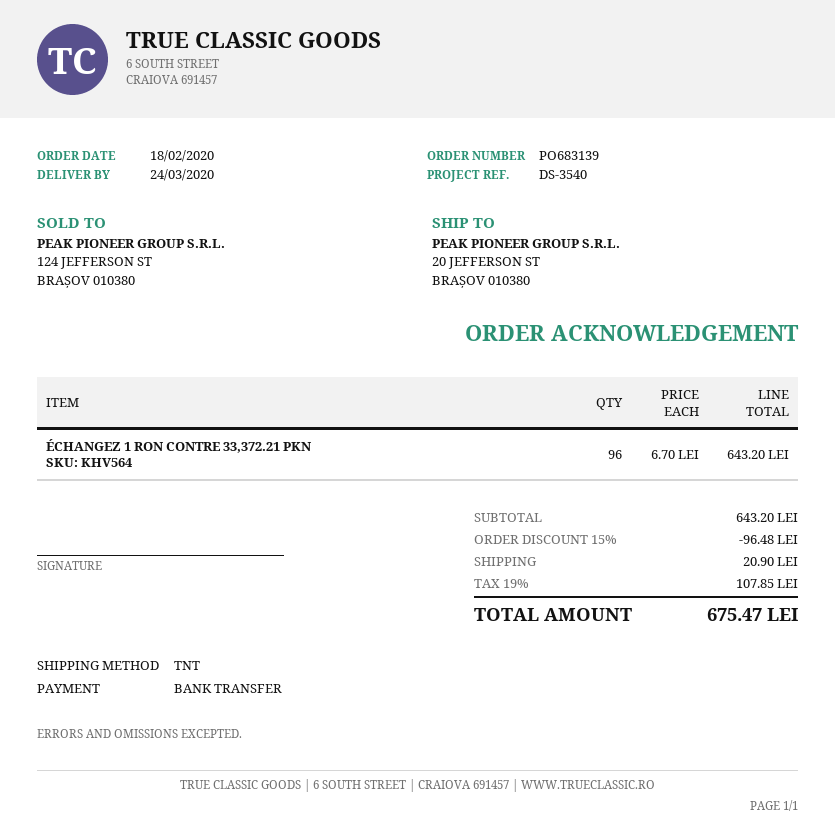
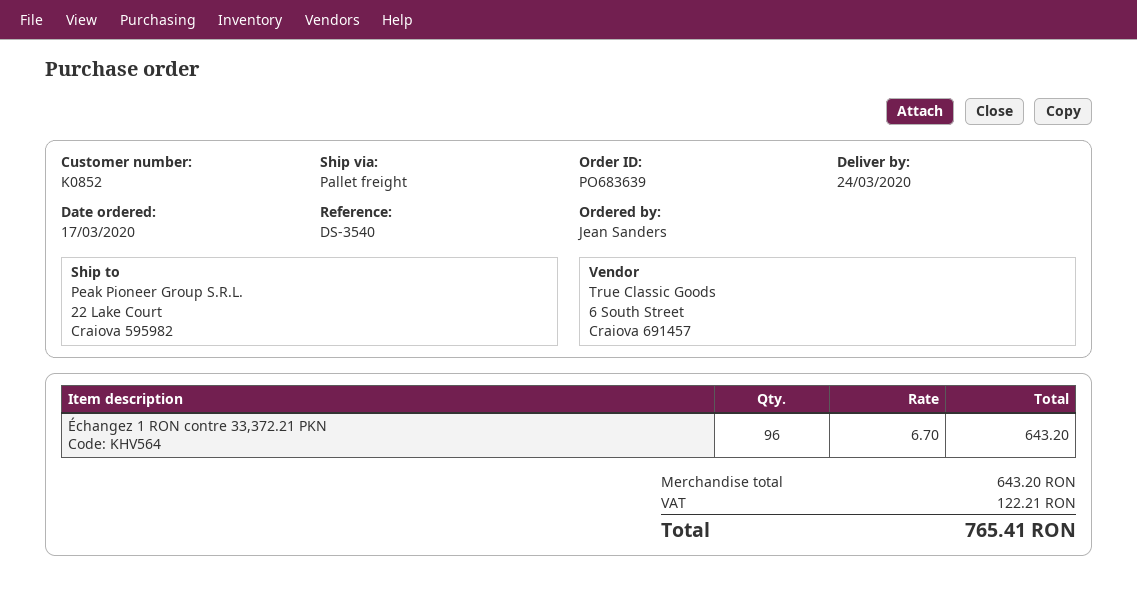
order number: PO683139 -> PO683639
order date: 2020-02-18 -> 2020-03-17
shipping method: TNT -> pallet freight
ship to: 20 JEFFERSON ST, BRAȘOV 010380 -> 22 Lake Court, Craiova 595982
discount: 15% = 96.48 -> none
shipping: 20.90 -> none
tax: 107.85 -> 122.21
total: 675.47 -> 765.41

